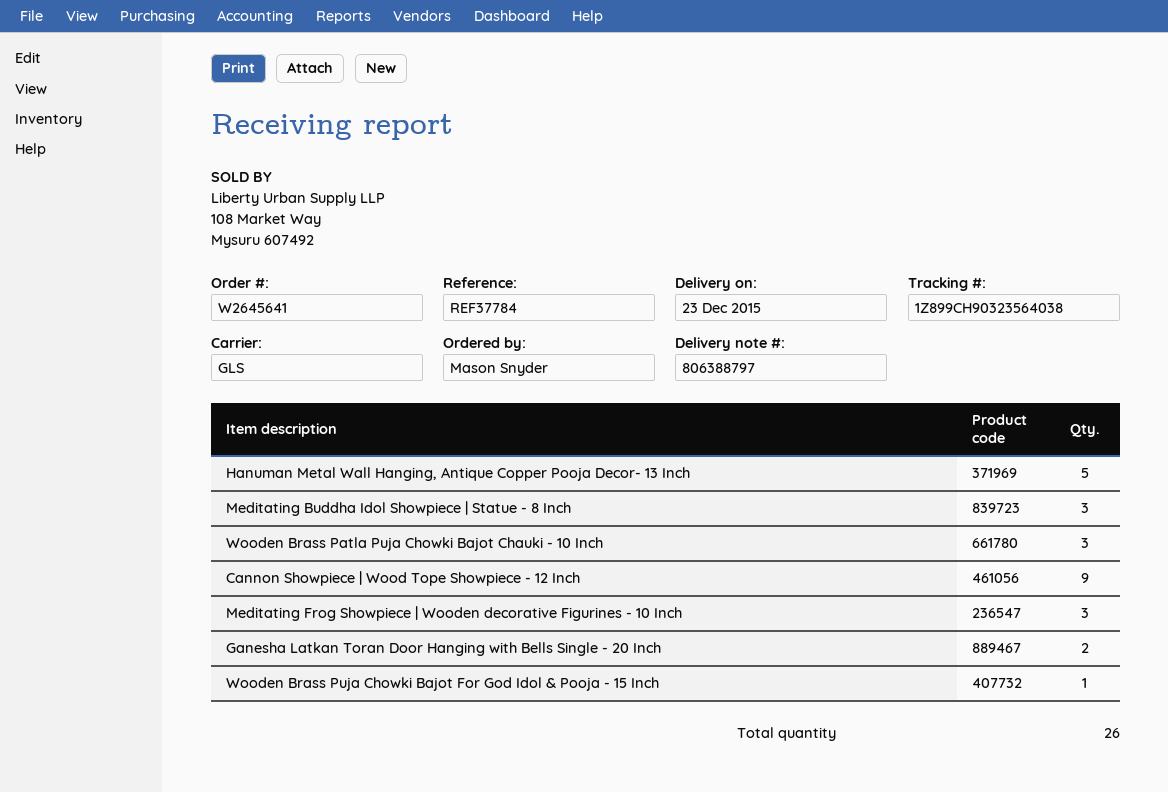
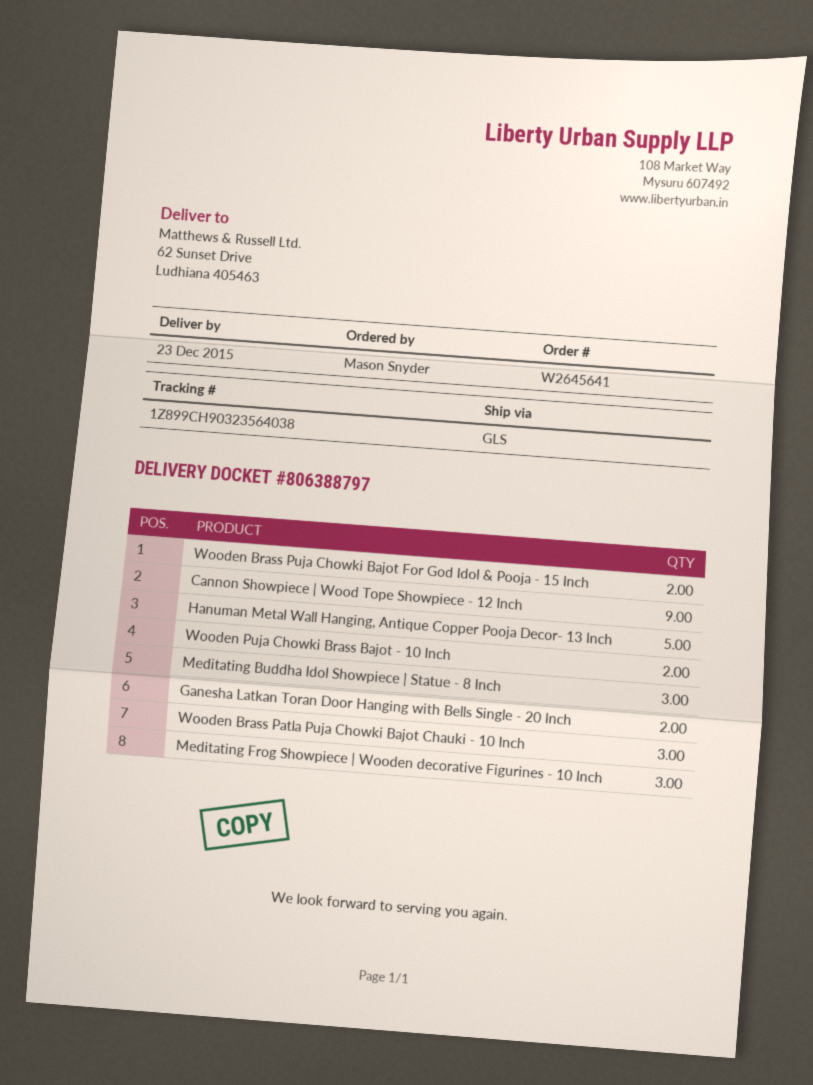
Wooden Brass Puja Chowki Bajot For God Idol & Pooja - 15 Inch: 1 -> 2
Wooden Puja Chowki Brass Bajot - 10 Inch: none -> 2

